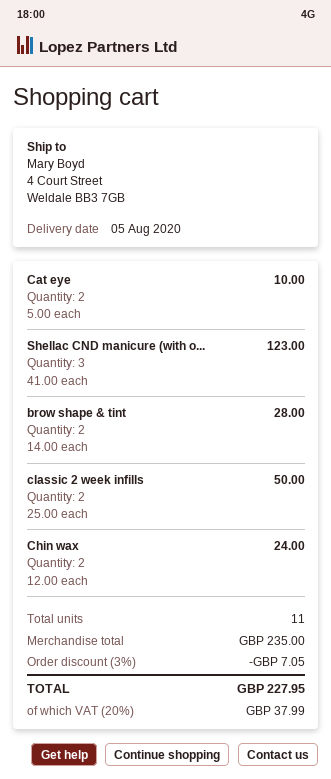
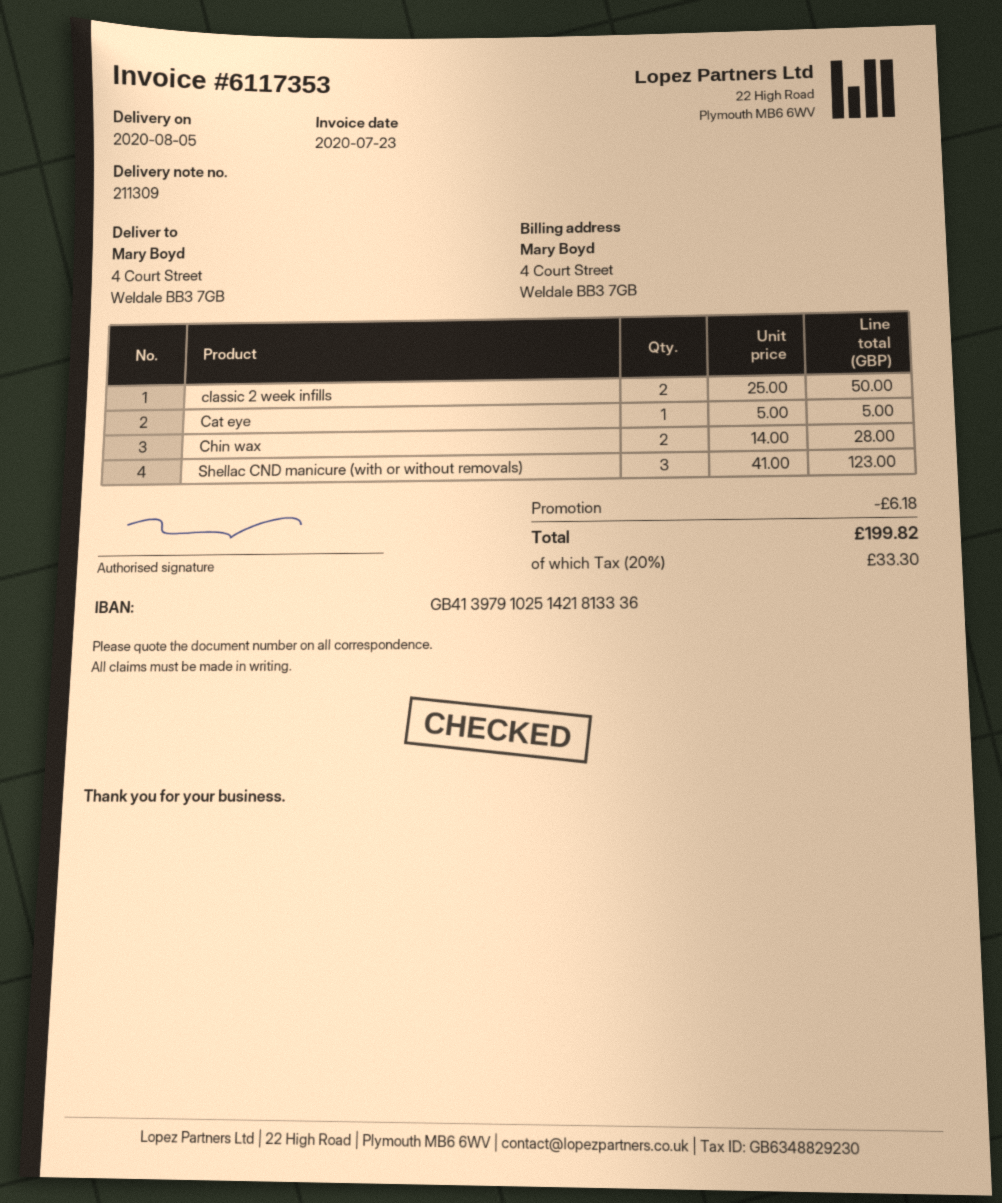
Cat eye: 2 x 5.00 = 10.00 -> 1 x 5.00 = 5.00
brow shape & tint: 2 x 14.00 = 28.00 -> none
Chin wax: 2 x 12.00 = 24.00 -> 2 x 14.00 = 28.00
discount: 7.05 -> 6.18
tax: 20% = 37.99 -> 20% = 33.30
total: 227.95 -> 199.82

